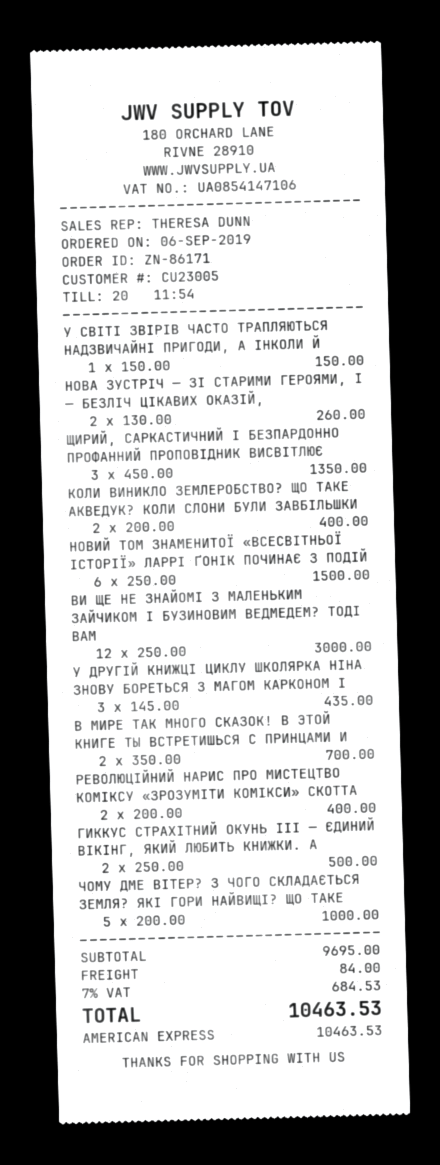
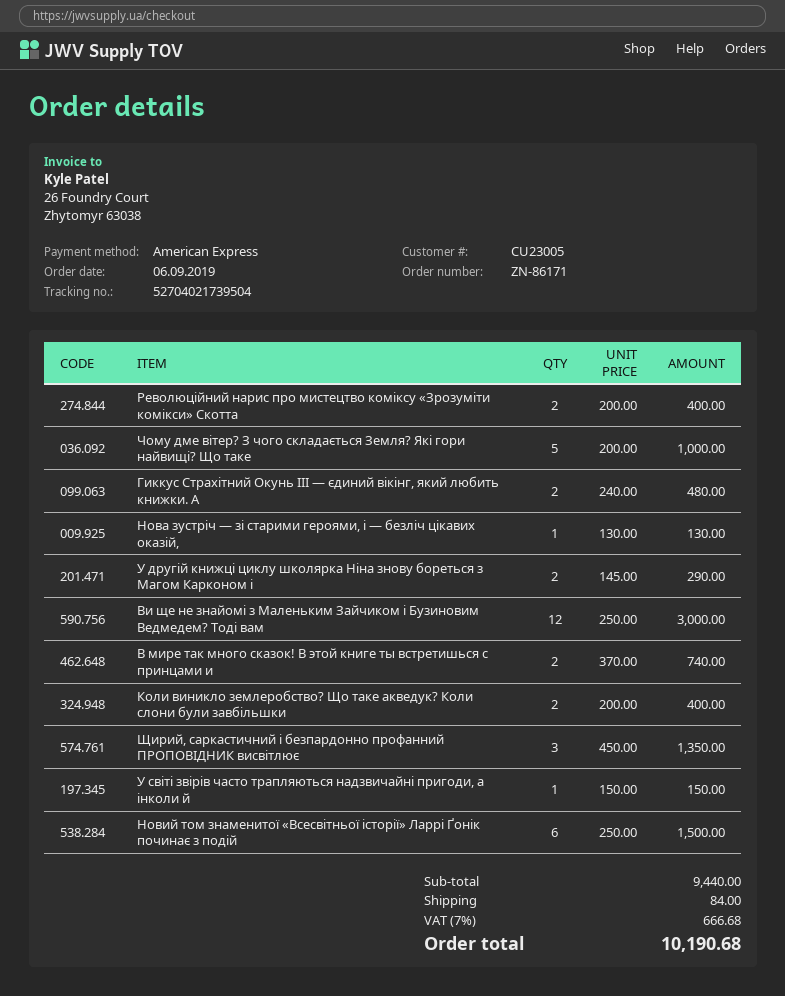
НОВА ЗУСТРІЧ — ЗІ СТАРИМИ ГЕРОЯМИ, І — БЕЗЛІЧ ЦІКАВИХ ОКАЗІЙ,: 2 x 130.00 = 260.00 -> 1 x 130.00 = 130.00
У ДРУГІЙ КНИЖЦІ ЦИКЛУ ШКОЛЯРКА НІНА ЗНОВУ БОРЕТЬСЯ З МАГОМ КАРКОНОМ І: 3 x 145.00 = 435.00 -> 2 x 145.00 = 290.00
В МИРЕ ТАК МНОГО СКАЗОК! В ЭТОЙ КНИГЕ ТЫ ВСТРЕТИШЬСЯ С ПРИНЦАМИ И: 2 x 350.00 = 700.00 -> 2 x 370.00 = 740.00
ГИККУС СТРАХІТНИЙ ОКУНЬ III — ЄДИНИЙ ВІКІНГ, ЯКИЙ ЛЮБИТЬ КНИЖКИ. А: 2 x 250.00 = 500.00 -> 2 x 240.00 = 480.00
subtotal: 9695.00 -> 9440.00
tax: 7% = 684.53 -> 7% = 666.68
total: 10463.53 -> 10190.68

